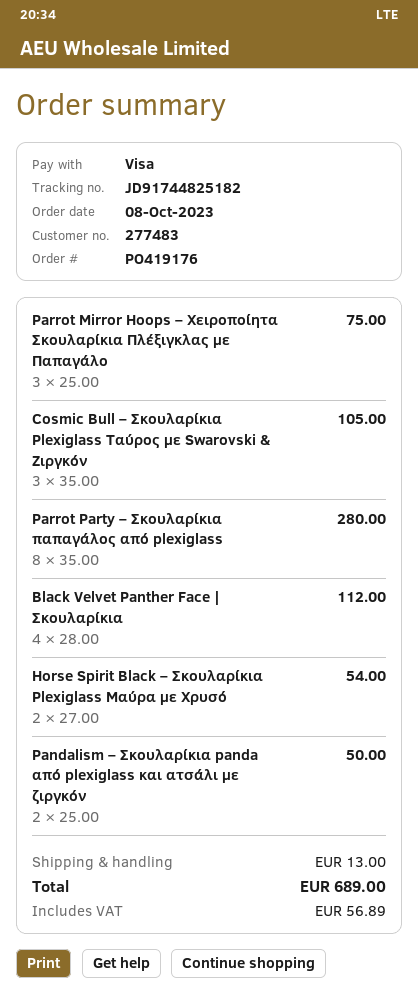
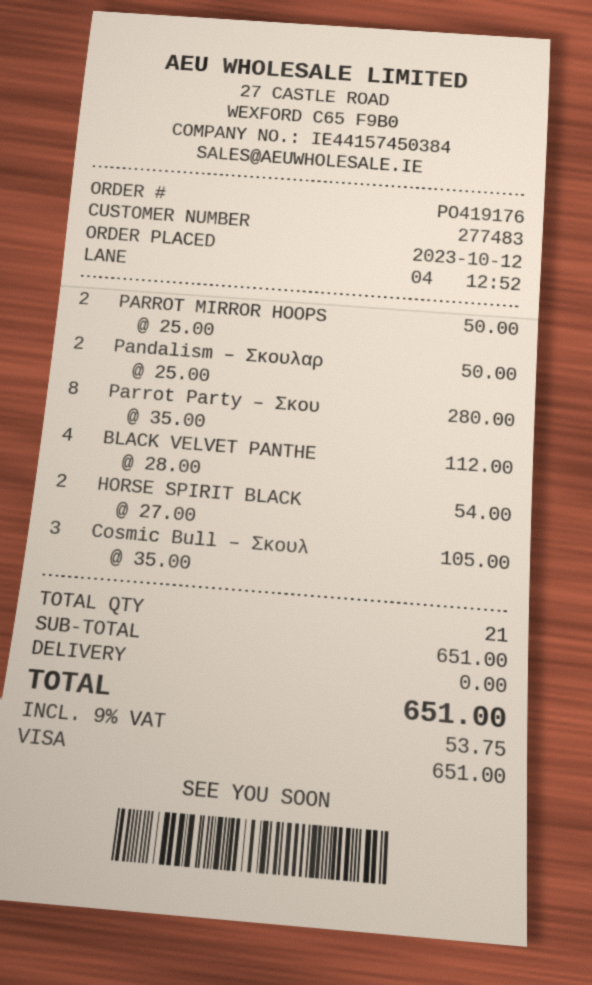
order date: 2023-10-08 -> 2023-10-12
Parrot Mirror Hoops – Χειροποίητα Σκουλαρίκια Πλέξιγκλας με Παπαγάλο: 3 x 25.00 = 75.00 -> 2 x 25.00 = 50.00
shipping: 13.00 -> 0.00
tax: 56.89 -> 53.75
total: 689.00 -> 651.00

